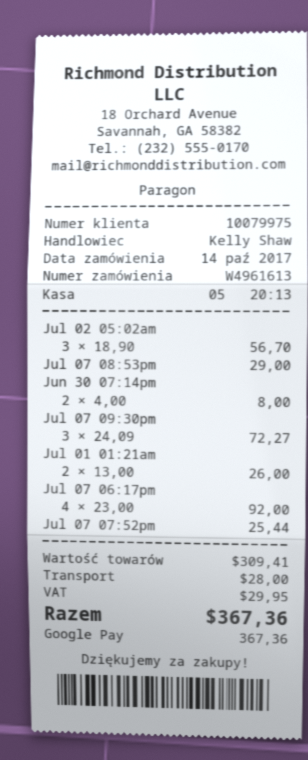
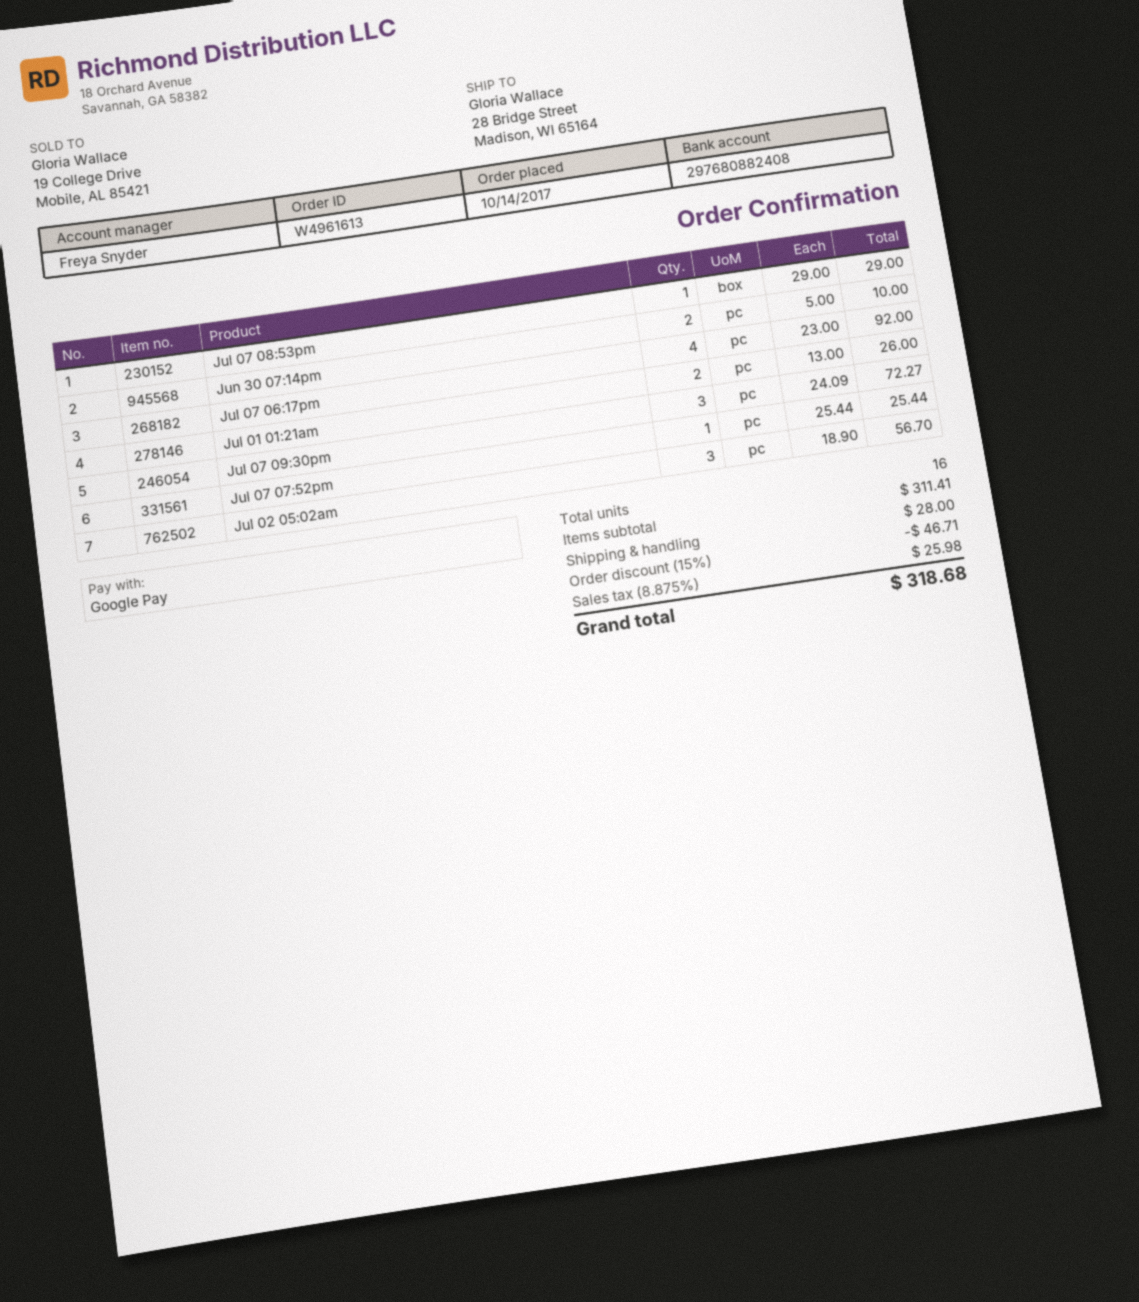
sales rep: Kelly Shaw -> Freya Snyder
Jun 30 07:14pm: 2 x 4.00 = 8.00 -> 2 x 5.00 = 10.00
subtotal: 309.41 -> 311.41
discount: none -> 15% = 46.71
tax: 29.95 -> 25.98
total: 367.36 -> 318.68

